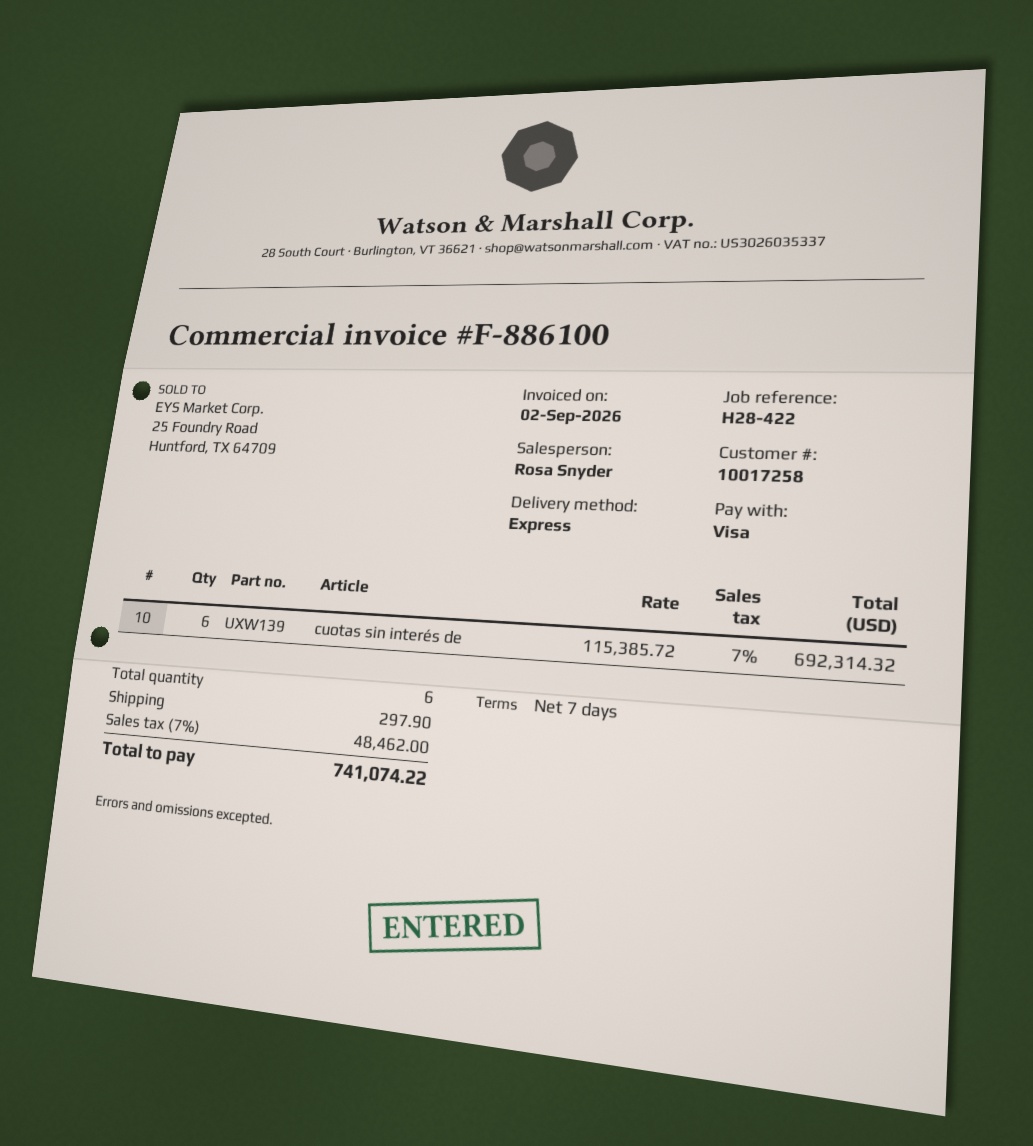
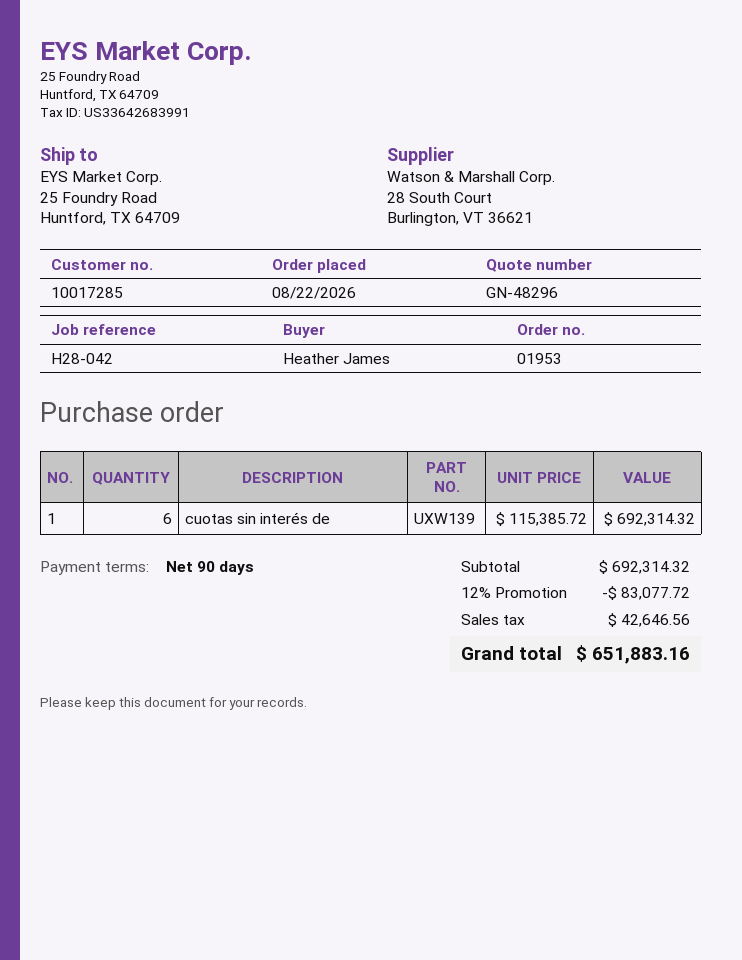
payment terms: 7 days -> 90 days
customer number: 10017258 -> 10017285
reference: H28-422 -> H28-042
discount: none -> 12% = 83077.72
shipping: 297.90 -> none
tax: 48462.00 -> 42646.56
total: 741074.22 -> 651883.16

